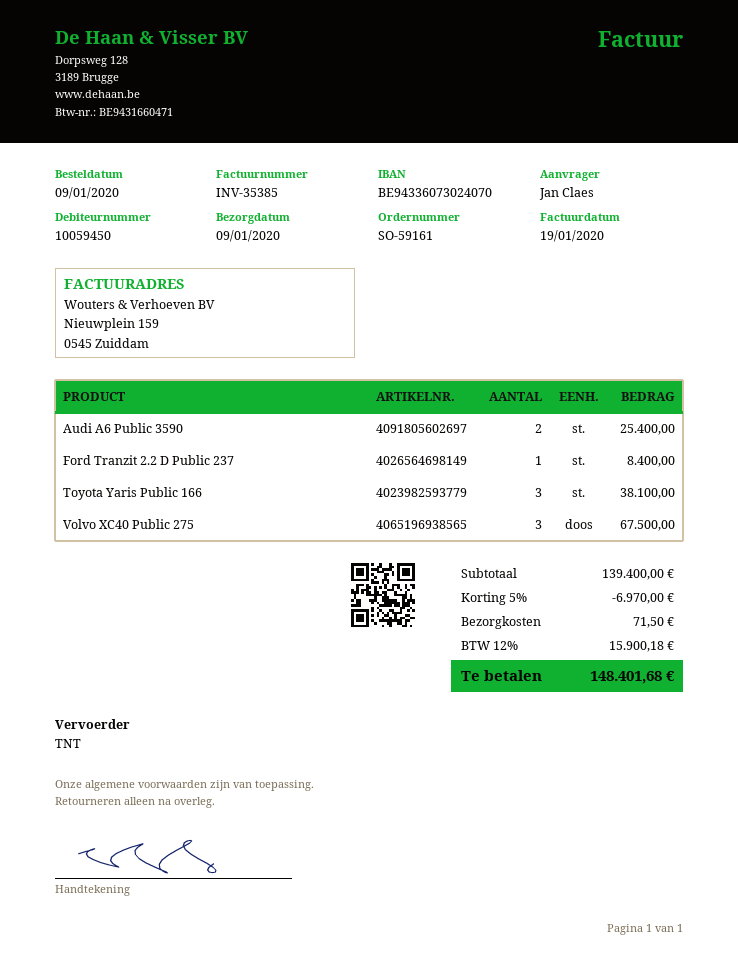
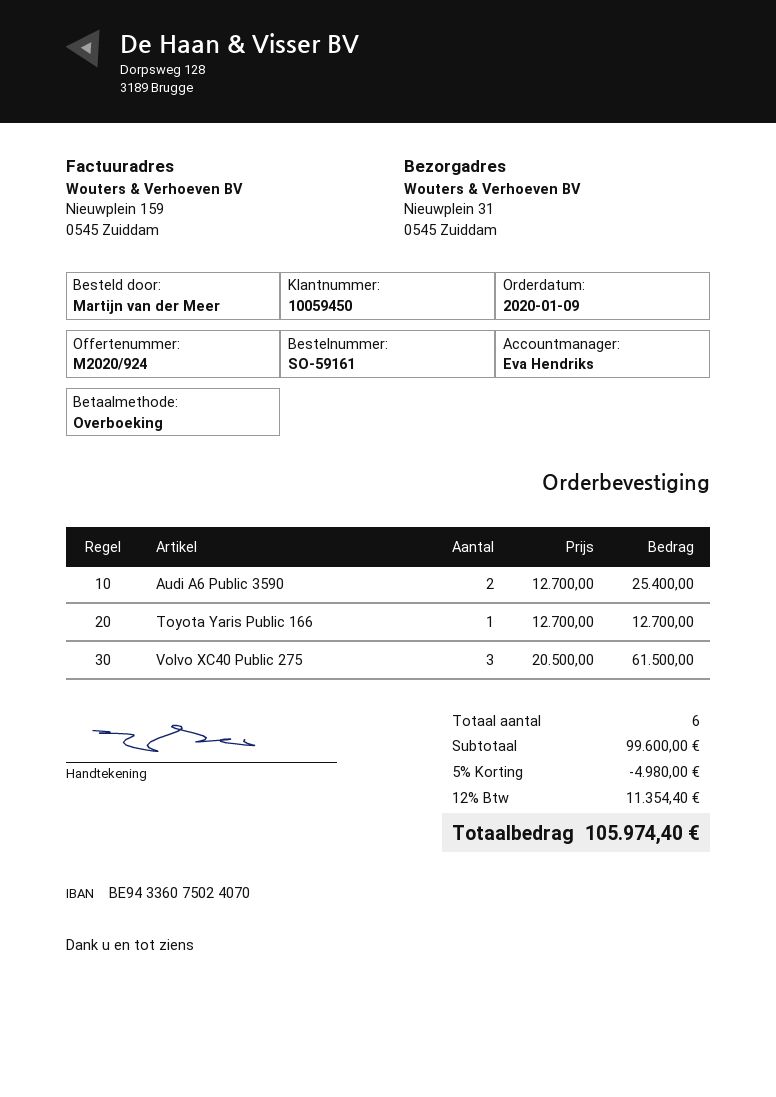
ordered by: Jan Claes -> Martijn van der Meer
bank account: BE94336073024070 -> BE94336075024070
Ford Tranzit 2.2 D Public 237: 1 for 8400.00 -> none
Toyota Yaris Public 166: 3 for 38100.00 -> 1 for 12700.00
Volvo XC40 Public 275: 3 for 67500.00 -> 3 for 61500.00
subtotal: 139400.00 -> 99600.00
discount: 5% = 6970.00 -> 5% = 4980.00
shipping: 71.50 -> none
tax: 12% = 15900.18 -> 12% = 11354.40
total: 148401.68 -> 105974.40

